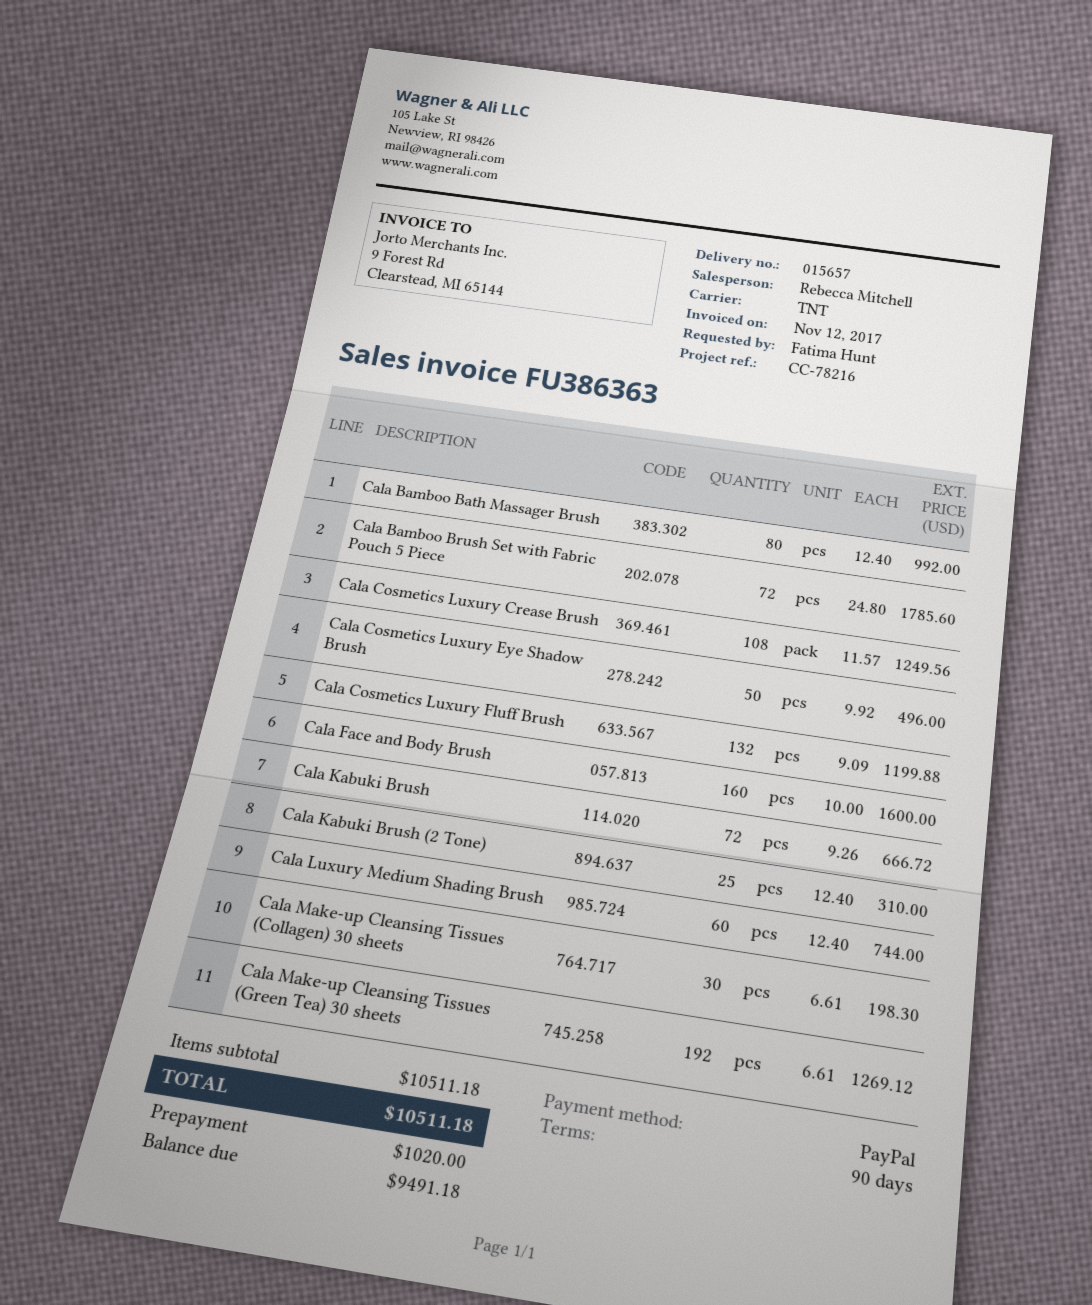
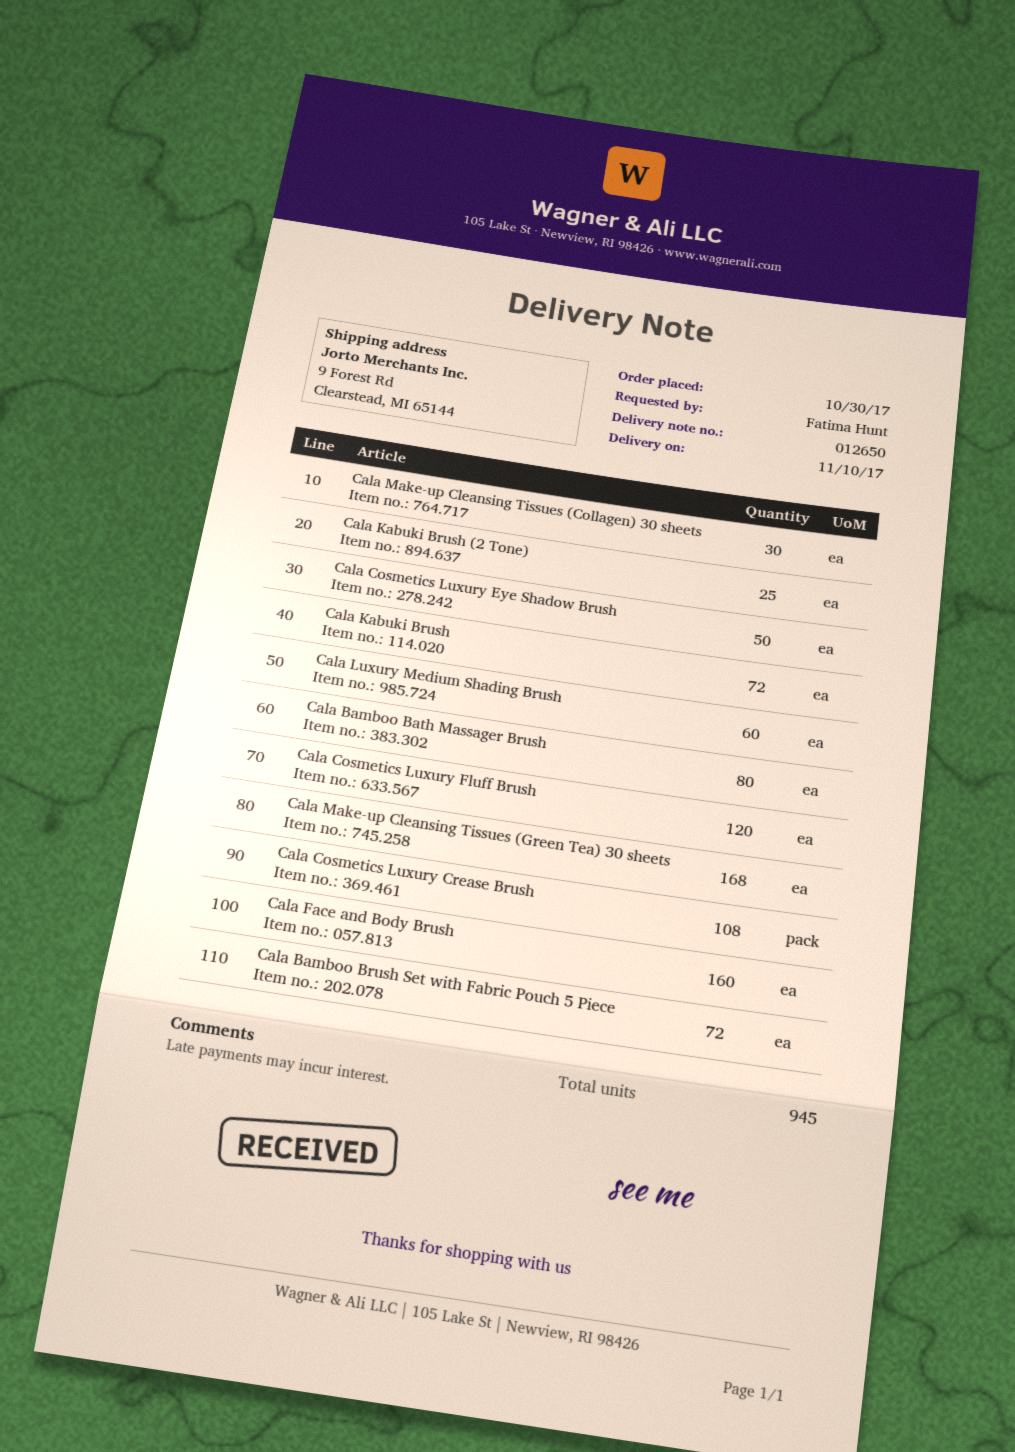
delivery note number: 015657 -> 012650
Cala Cosmetics Luxury Fluff Brush: 132 -> 120
Cala Make-up Cleansing Tissues (Green Tea) 30 sheets: 192 -> 168

